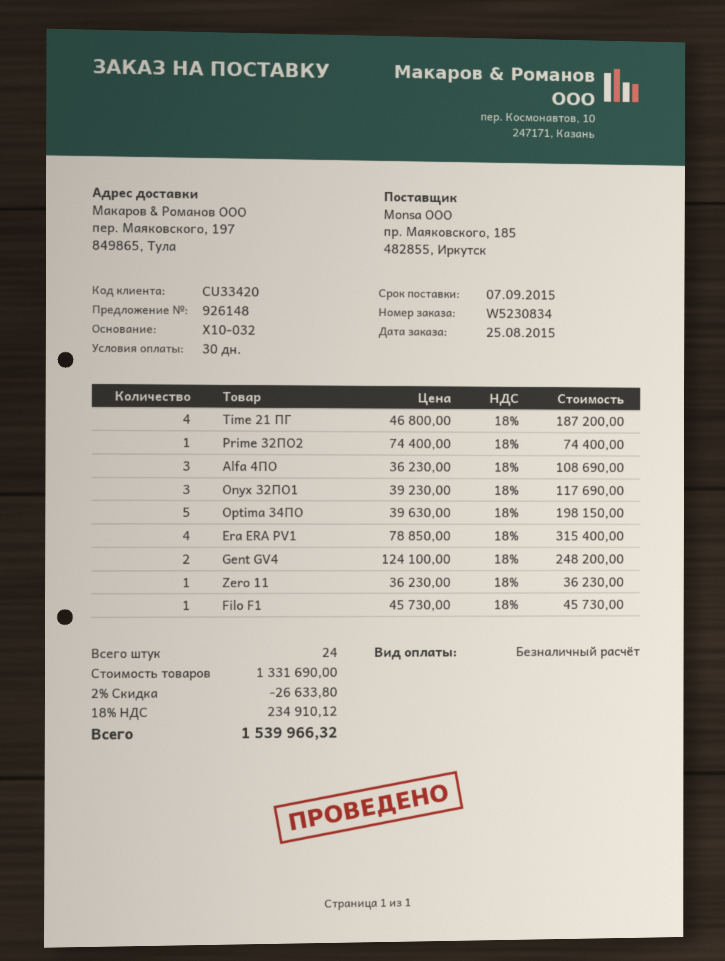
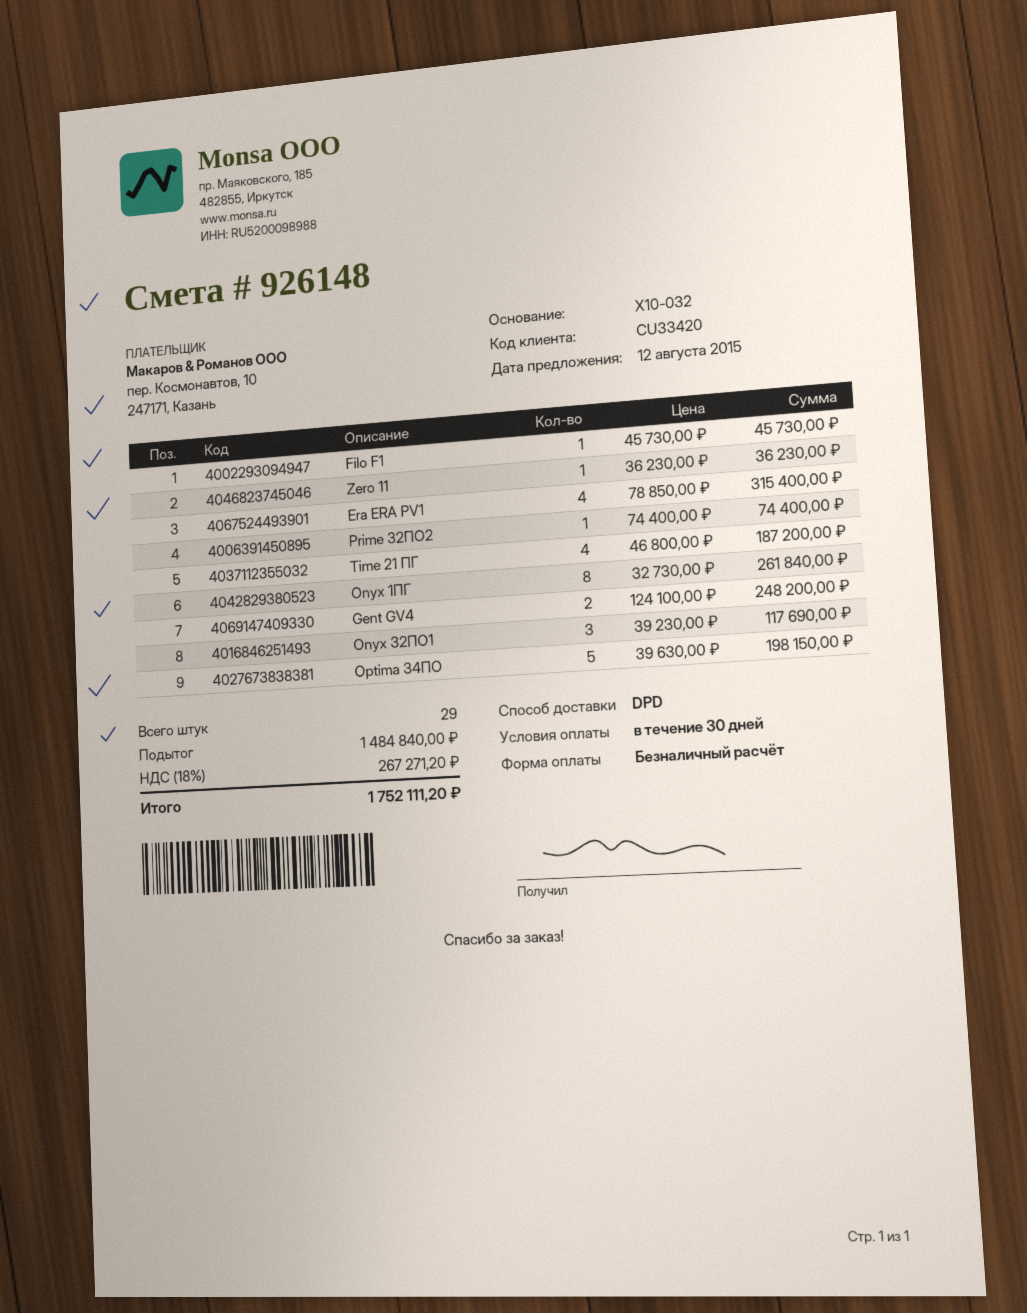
Alfa 4ПО: 3 x 36230.00 = 108690.00 -> none
Onyx 1ПГ: none -> 8 x 32730.00 = 261840.00
total quantity: 24 -> 29
subtotal: 1331690.00 -> 1484840.00
discount: 2% = 26633.80 -> none
tax: 18% = 234910.12 -> 18% = 267271.20
total: 1539966.32 -> 1752111.20

